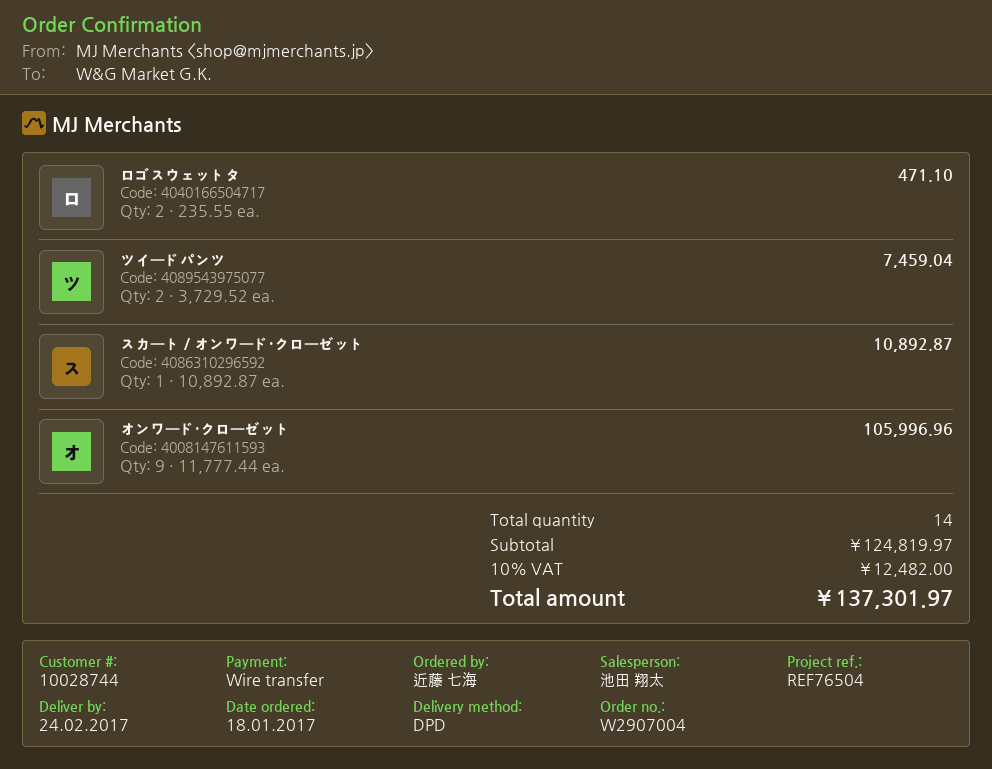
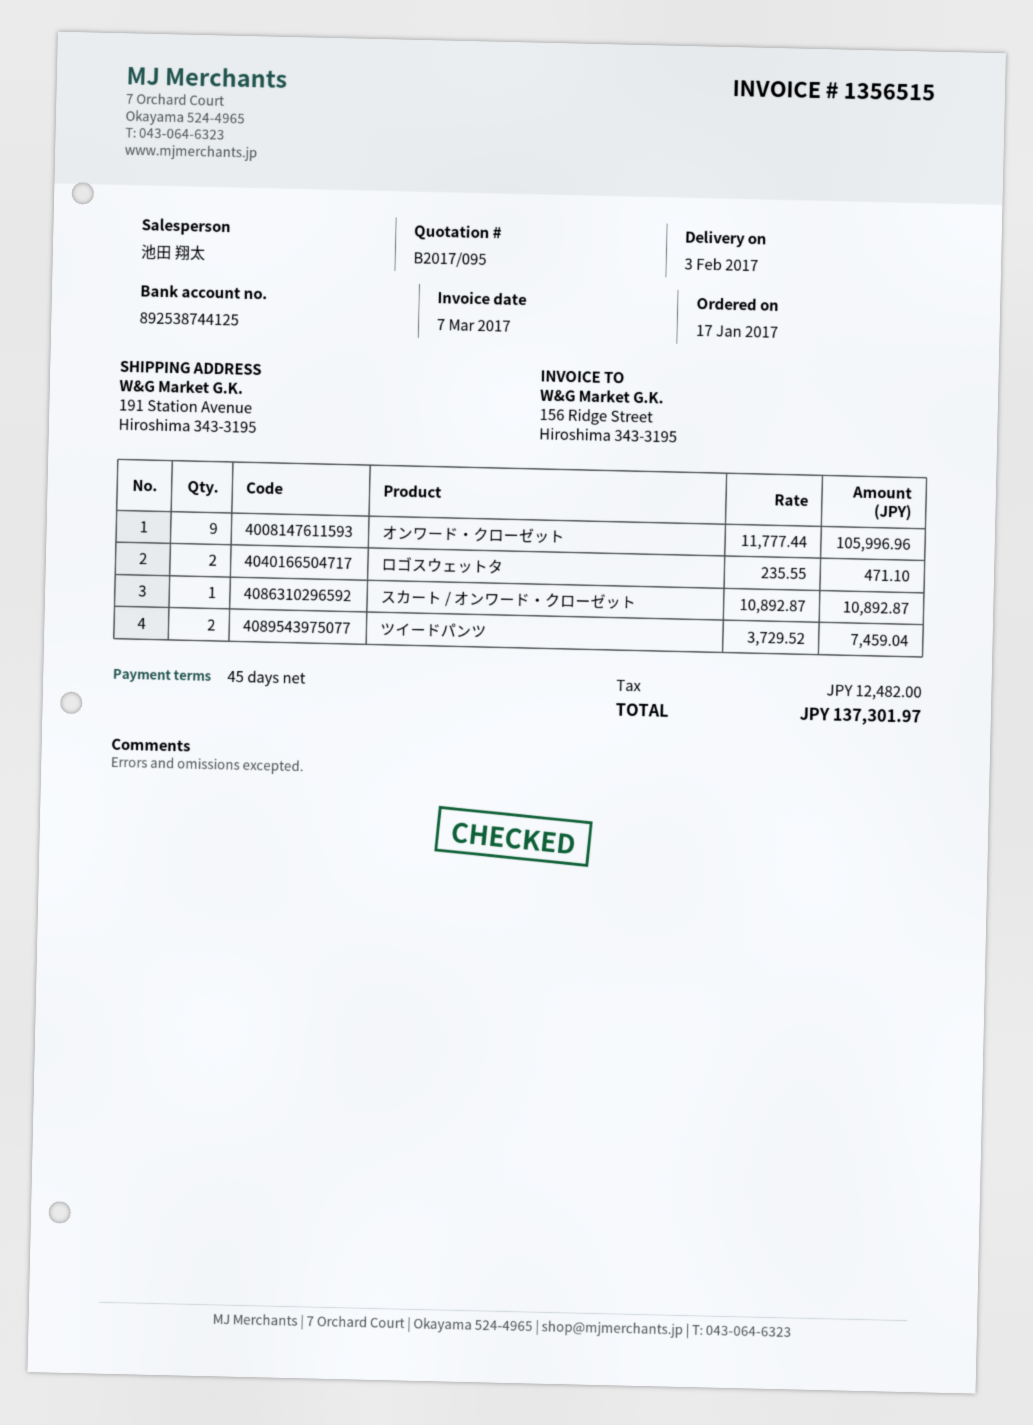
order date: 2017-01-18 -> 2017-01-17
delivery date: 2017-02-24 -> 2017-02-03

